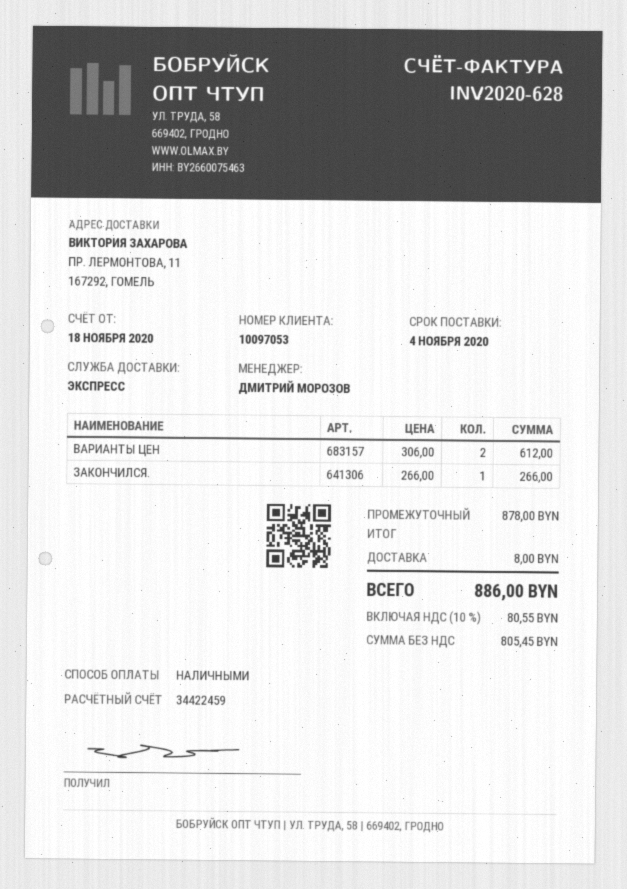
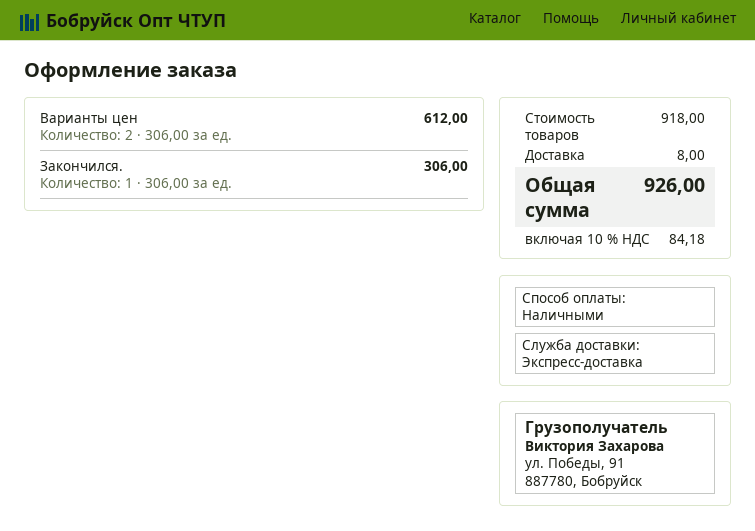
ship to: ПР. ЛЕРМОНТОВА, 11, 167292, ГОМЕЛЬ -> ул. Победы, 91, 887780, Бобруйск
ЗАКОНЧИЛСЯ.: 1 x 266.00 = 266.00 -> 1 x 306.00 = 306.00
subtotal: 878.00 -> 918.00
tax: 10% = 80.55 -> 10% = 84.18
total: 886.00 -> 926.00

